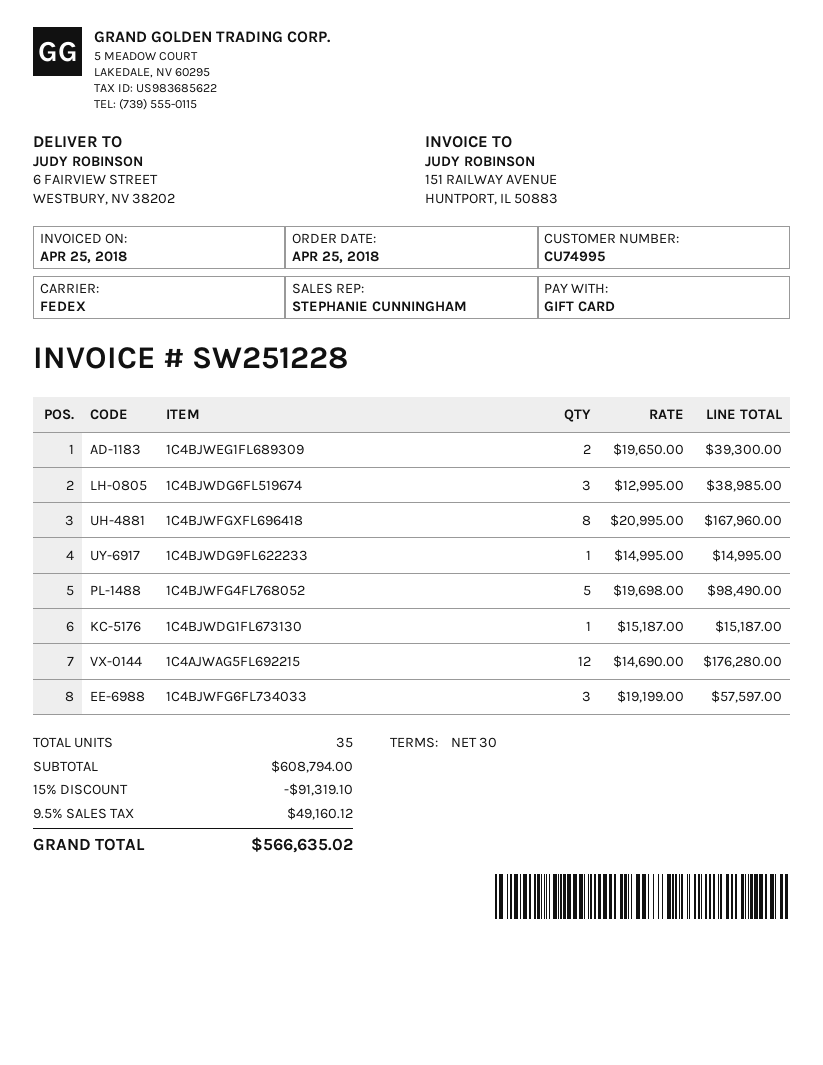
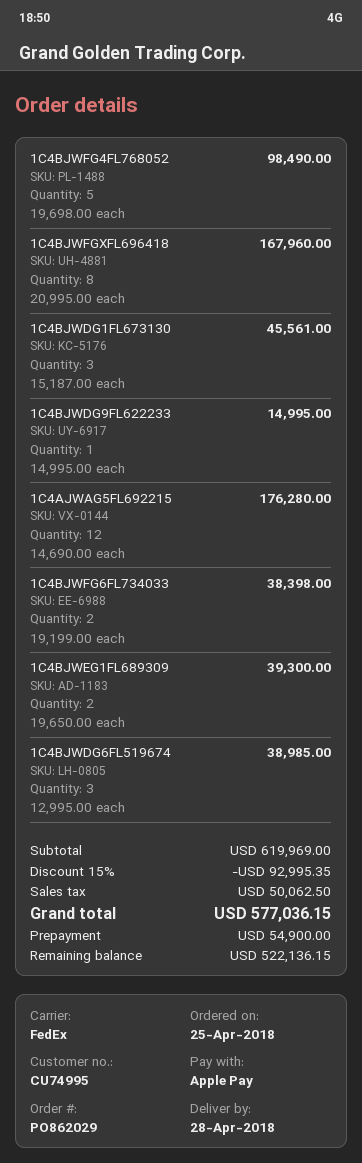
payment method: gift card -> Apple Pay
1C4BJWDG1FL673130: 1 x 15187.00 = 15187.00 -> 3 x 15187.00 = 45561.00
1C4BJWFG6FL734033: 3 x 19199.00 = 57597.00 -> 2 x 19199.00 = 38398.00
subtotal: 608794.00 -> 619969.00
discount: 15% = 91319.10 -> 15% = 92995.35
tax: 49160.12 -> 50062.50
total: 566635.02 -> 577036.15

